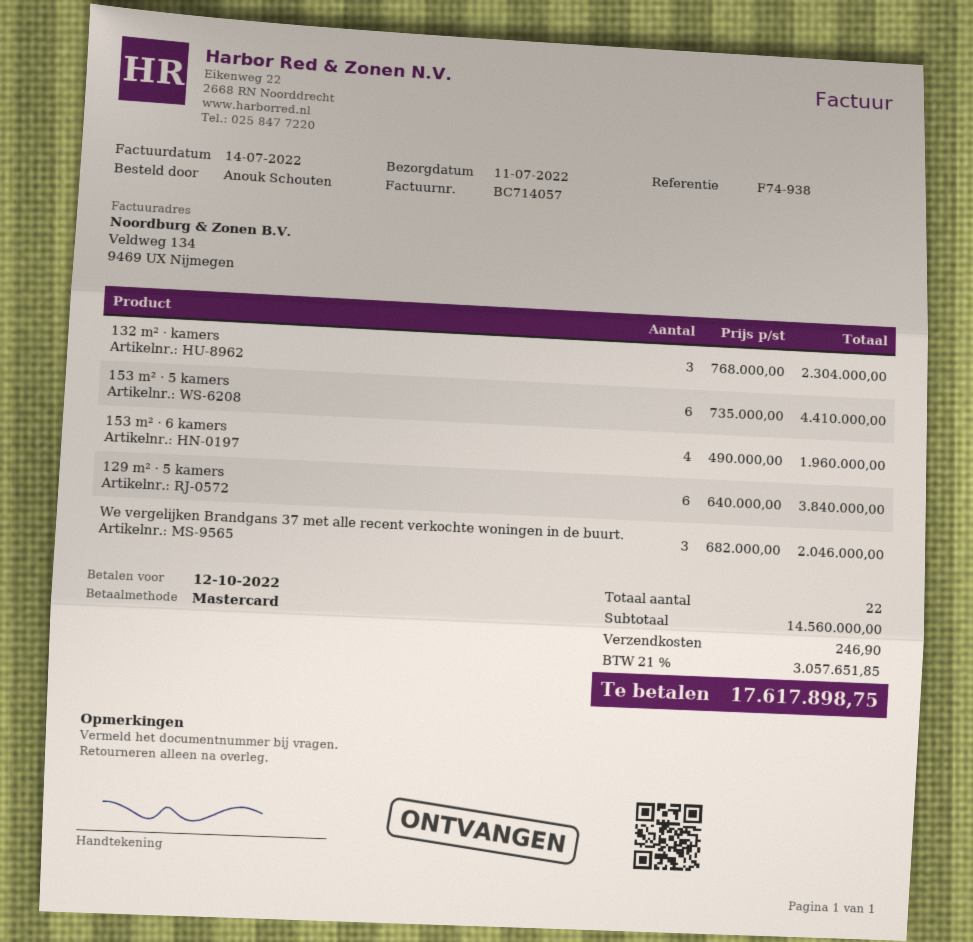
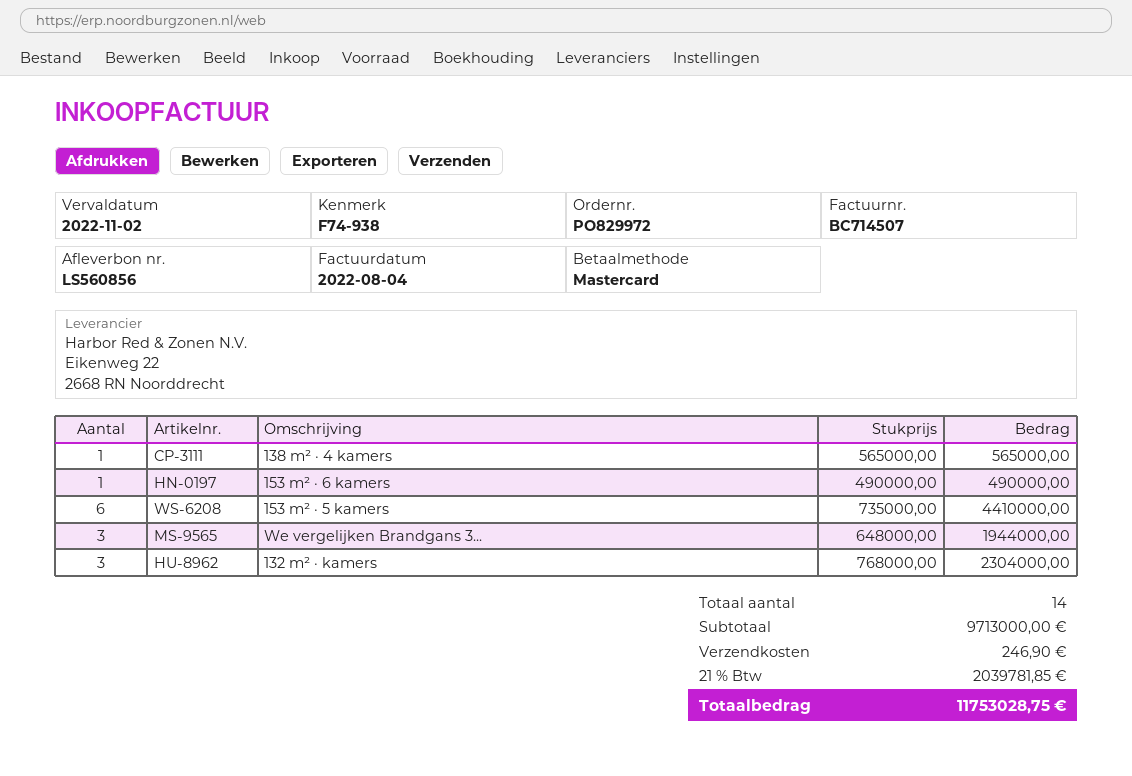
invoice number: BC714057 -> BC714507
invoice date: 2022-07-14 -> 2022-08-04
due date: 2022-10-12 -> 2022-11-02
153 m² · 6 kamers: 4 x 490000.00 = 1960000.00 -> 1 x 490000.00 = 490000.00
129 m² · 5 kamers: 6 x 640000.00 = 3840000.00 -> none
We vergelijken Brandgans 37 met alle recent verkochte woningen in de buurt.: 3 x 682000.00 = 2046000.00 -> 3 x 648000.00 = 1944000.00
138 m² · 4 kamers: none -> 1 x 565000.00 = 565000.00
total quantity: 22 -> 14
subtotal: 14560000.00 -> 9713000.00
tax: 21% = 3057651.85 -> 21% = 2039781.85
total: 17617898.75 -> 11753028.75

